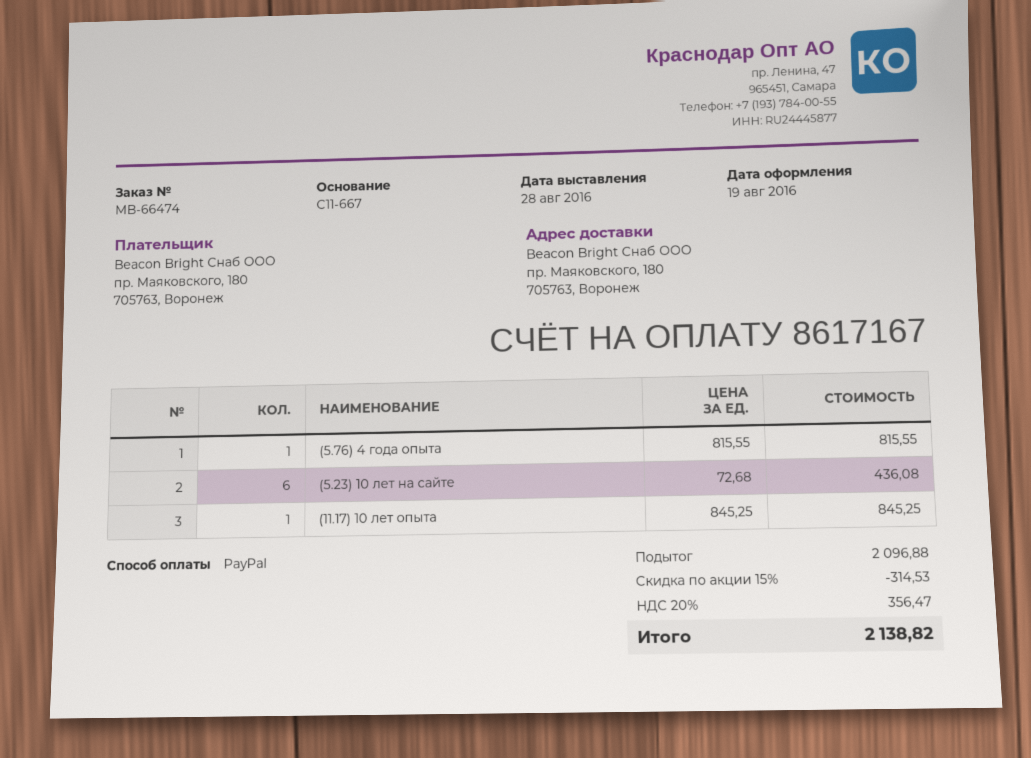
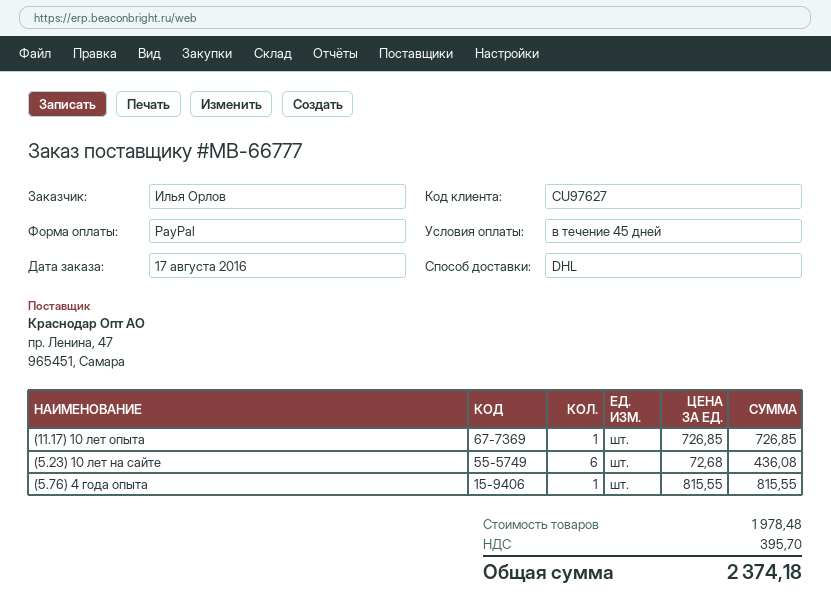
order number: MB-66474 -> MB-66777
order date: 2016-08-19 -> 2016-08-17
(11.17) 10 лет опыта: 1 x 845.25 = 845.25 -> 1 x 726.85 = 726.85
subtotal: 2096.88 -> 1978.48
discount: 15% = 314.53 -> none
tax: 356.47 -> 395.70
total: 2138.82 -> 2374.18

